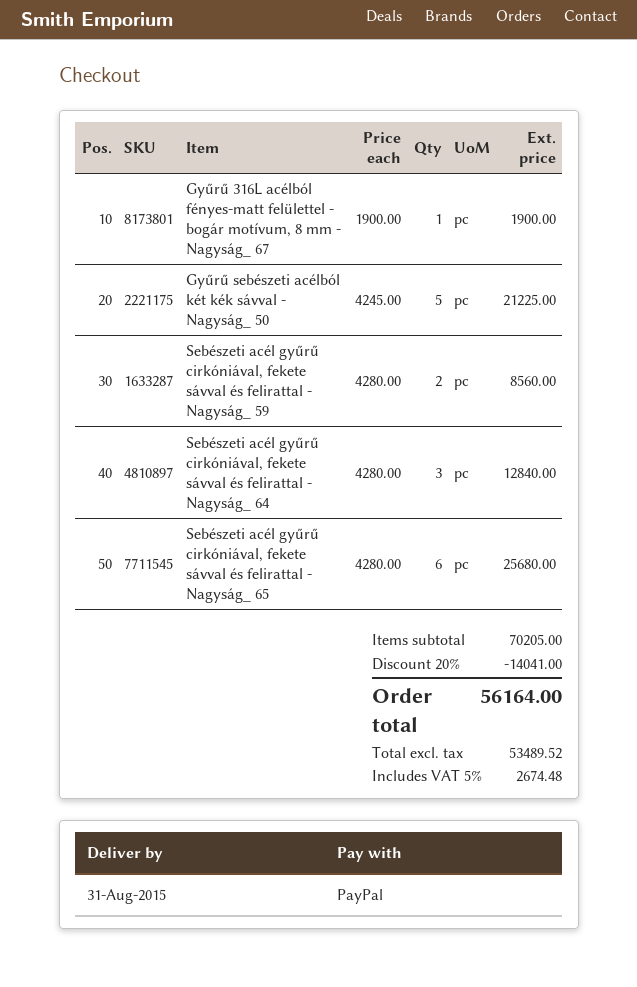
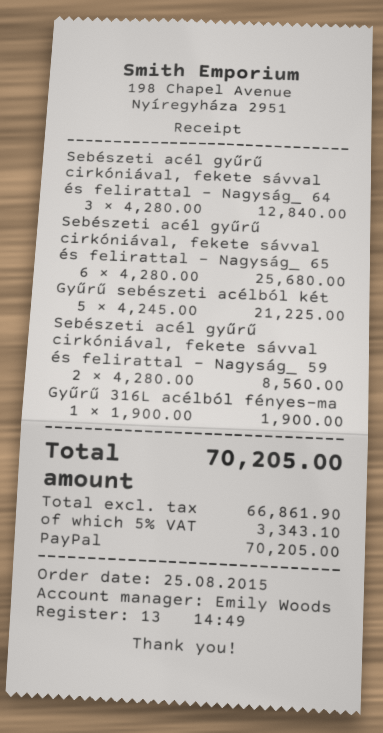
discount: 20% = 14041.00 -> none
net: 53489.52 -> 66861.90
tax: 5% = 2674.48 -> 5% = 3343.10
total: 56164.00 -> 70205.00

